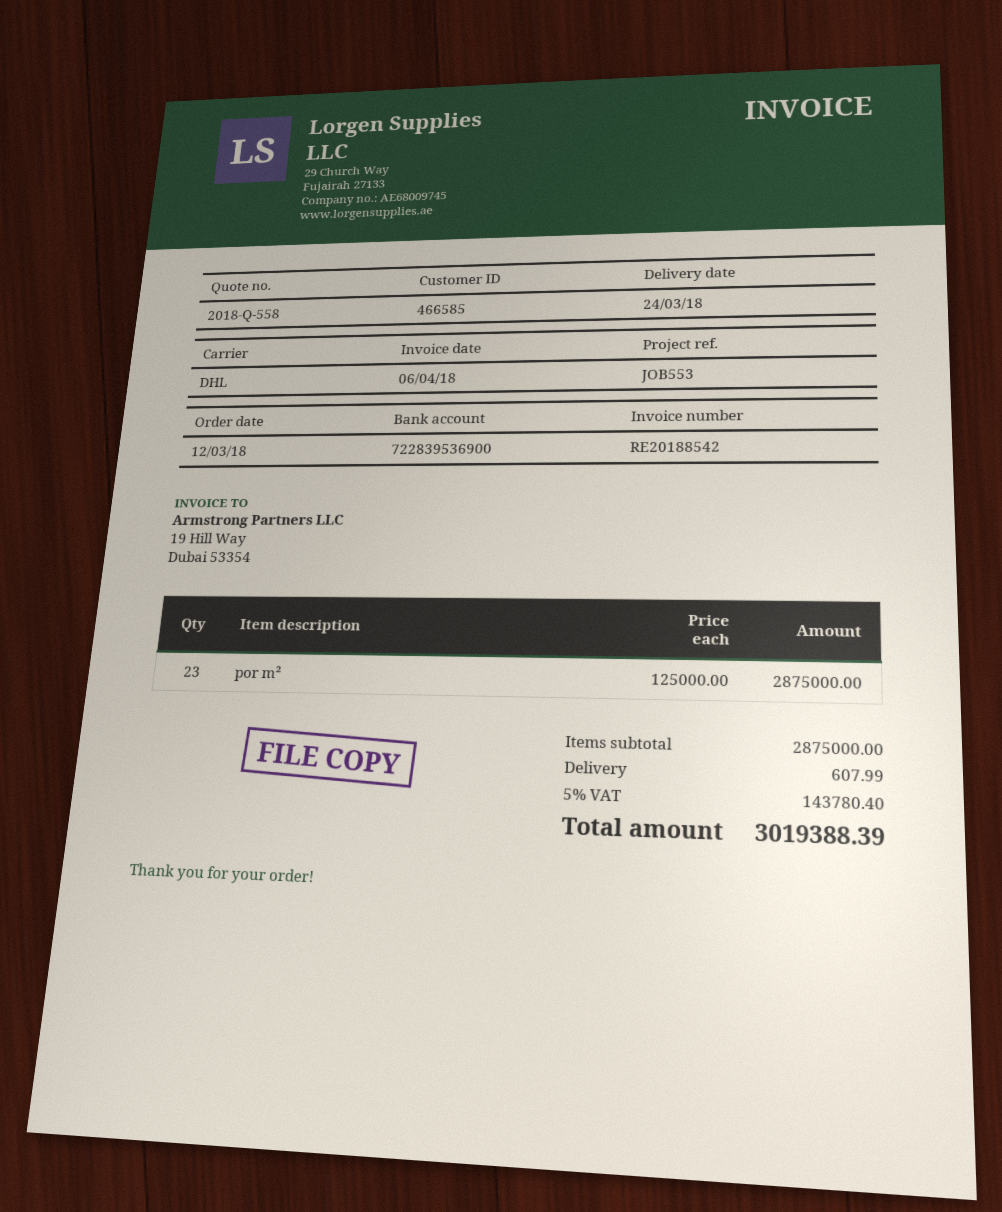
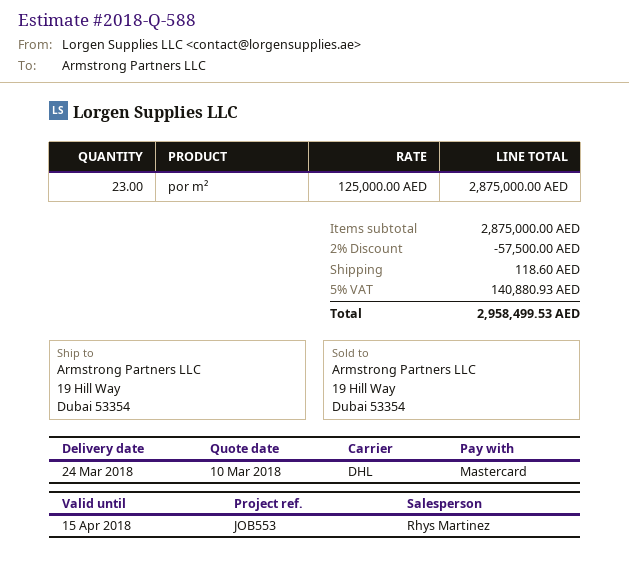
quote number: 2018-Q-558 -> 2018-Q-588
discount: none -> 2% = 57500.00
shipping: 607.99 -> 118.60
tax: 5% = 143780.40 -> 5% = 140880.93
total: 3019388.39 -> 2958499.53

